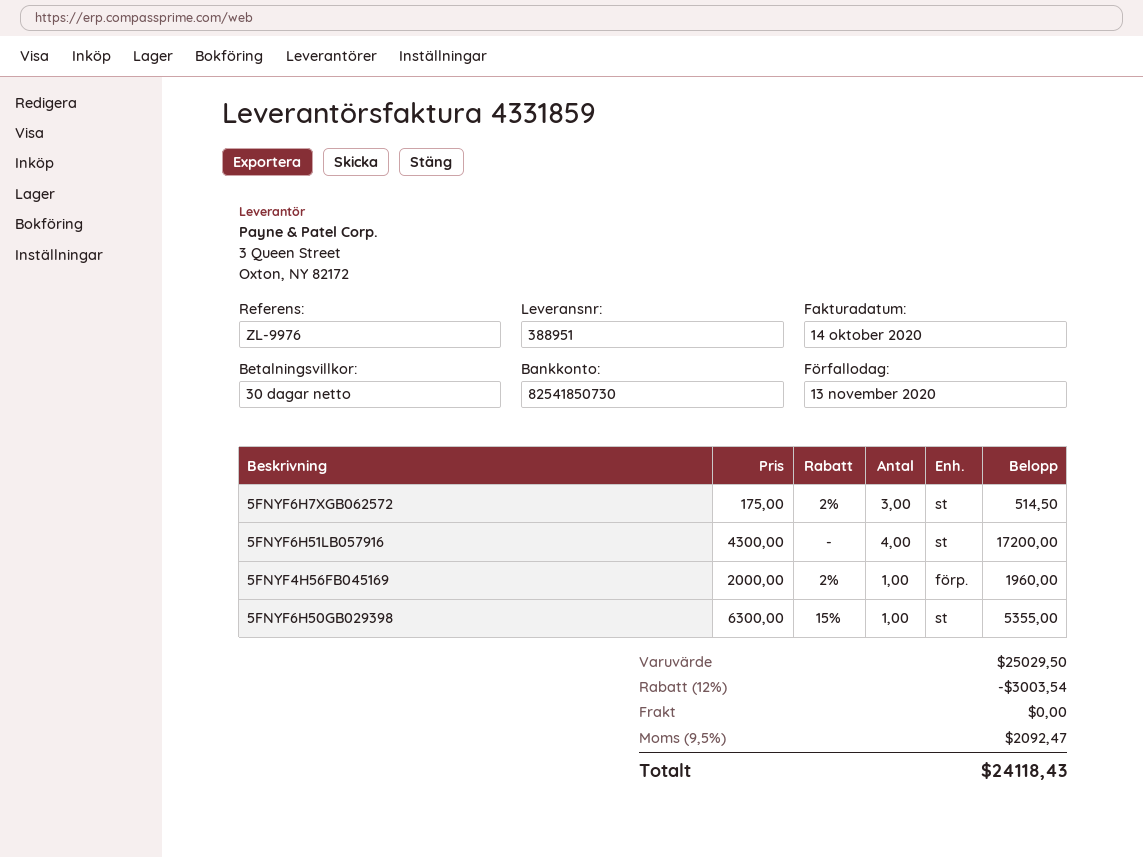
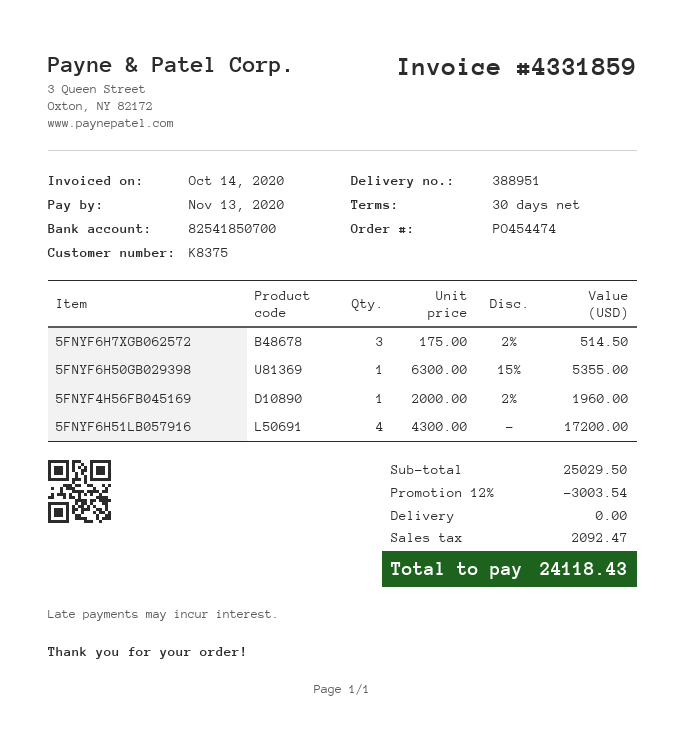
bank account: 82541850730 -> 82541850700

